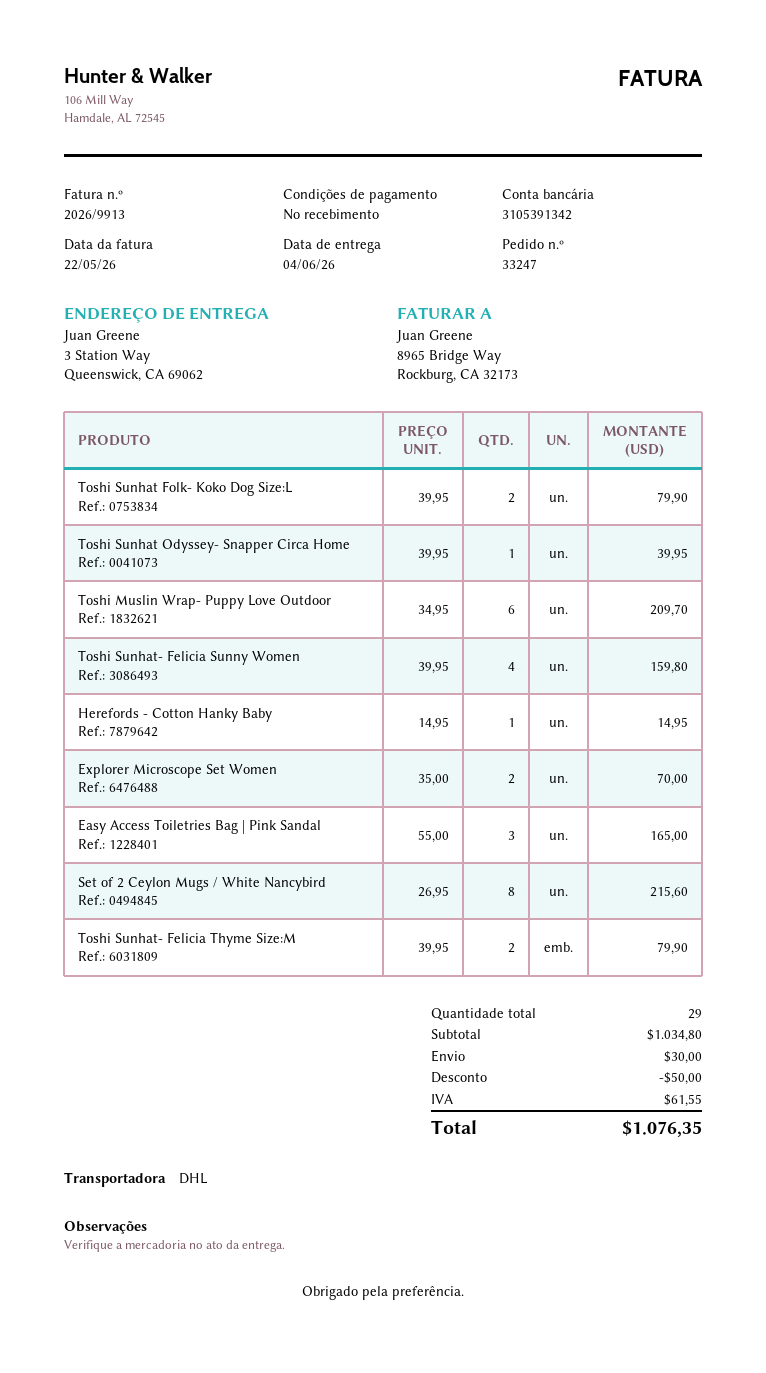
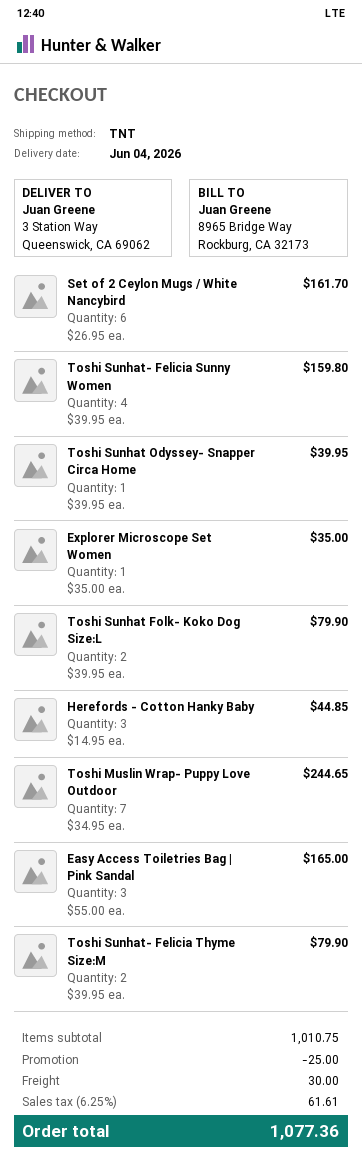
shipping method: DHL -> TNT
Toshi Muslin Wrap- Puppy Love Outdoor: 6 x 34.95 = 209.70 -> 7 x 34.95 = 244.65
Herefords - Cotton Hanky Baby: 1 x 14.95 = 14.95 -> 3 x 14.95 = 44.85
Explorer Microscope Set Women: 2 x 35.00 = 70.00 -> 1 x 35.00 = 35.00
Set of 2 Ceylon Mugs / White Nancybird: 8 x 26.95 = 215.60 -> 6 x 26.95 = 161.70
subtotal: 1034.80 -> 1010.75
discount: 50.00 -> 25.00
tax: 61.55 -> 61.61
total: 1076.35 -> 1077.36

